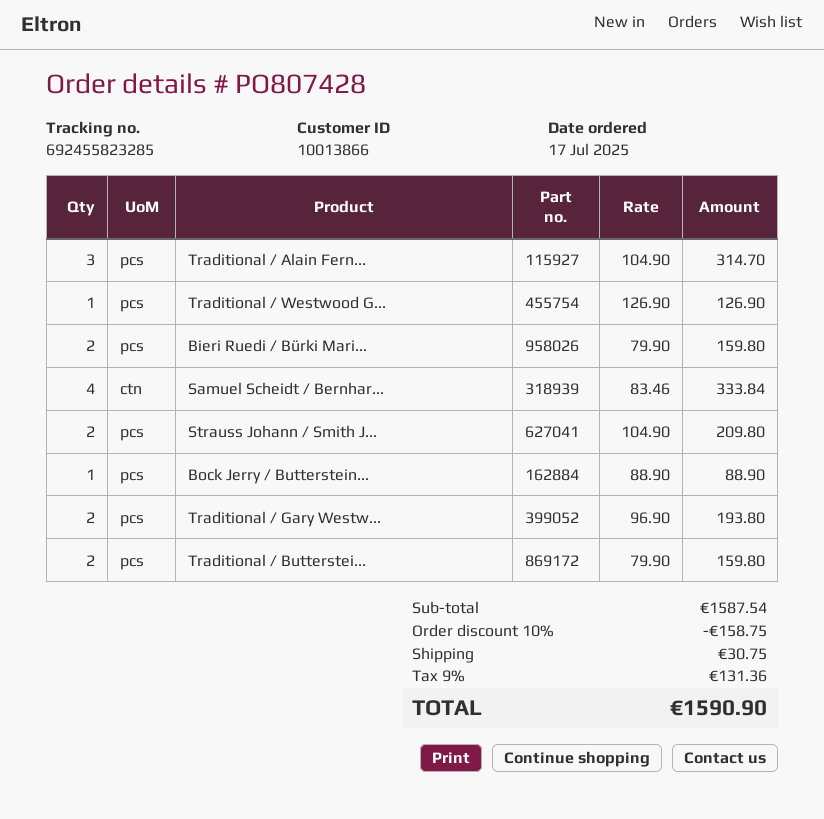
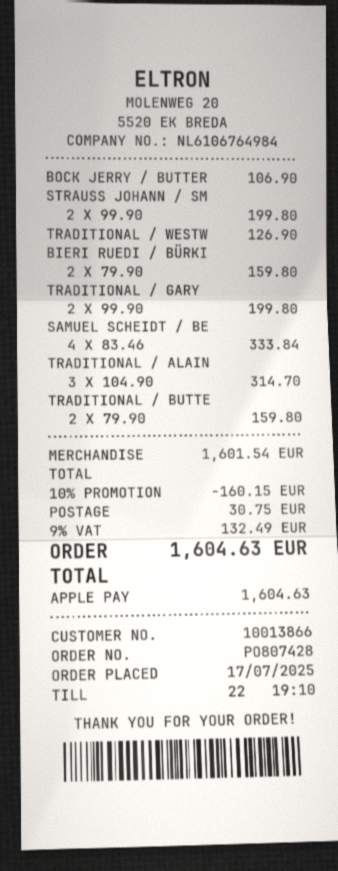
Strauss Johann / Smith J...: 2 x 104.90 = 209.80 -> 2 x 99.90 = 199.80
Bock Jerry / Butterstein...: 1 x 88.90 = 88.90 -> 1 x 106.90 = 106.90
Traditional / Gary Westw...: 2 x 96.90 = 193.80 -> 2 x 99.90 = 199.80
subtotal: 1587.54 -> 1601.54
discount: 10% = 158.75 -> 10% = 160.15
tax: 9% = 131.36 -> 9% = 132.49
total: 1590.90 -> 1604.63

